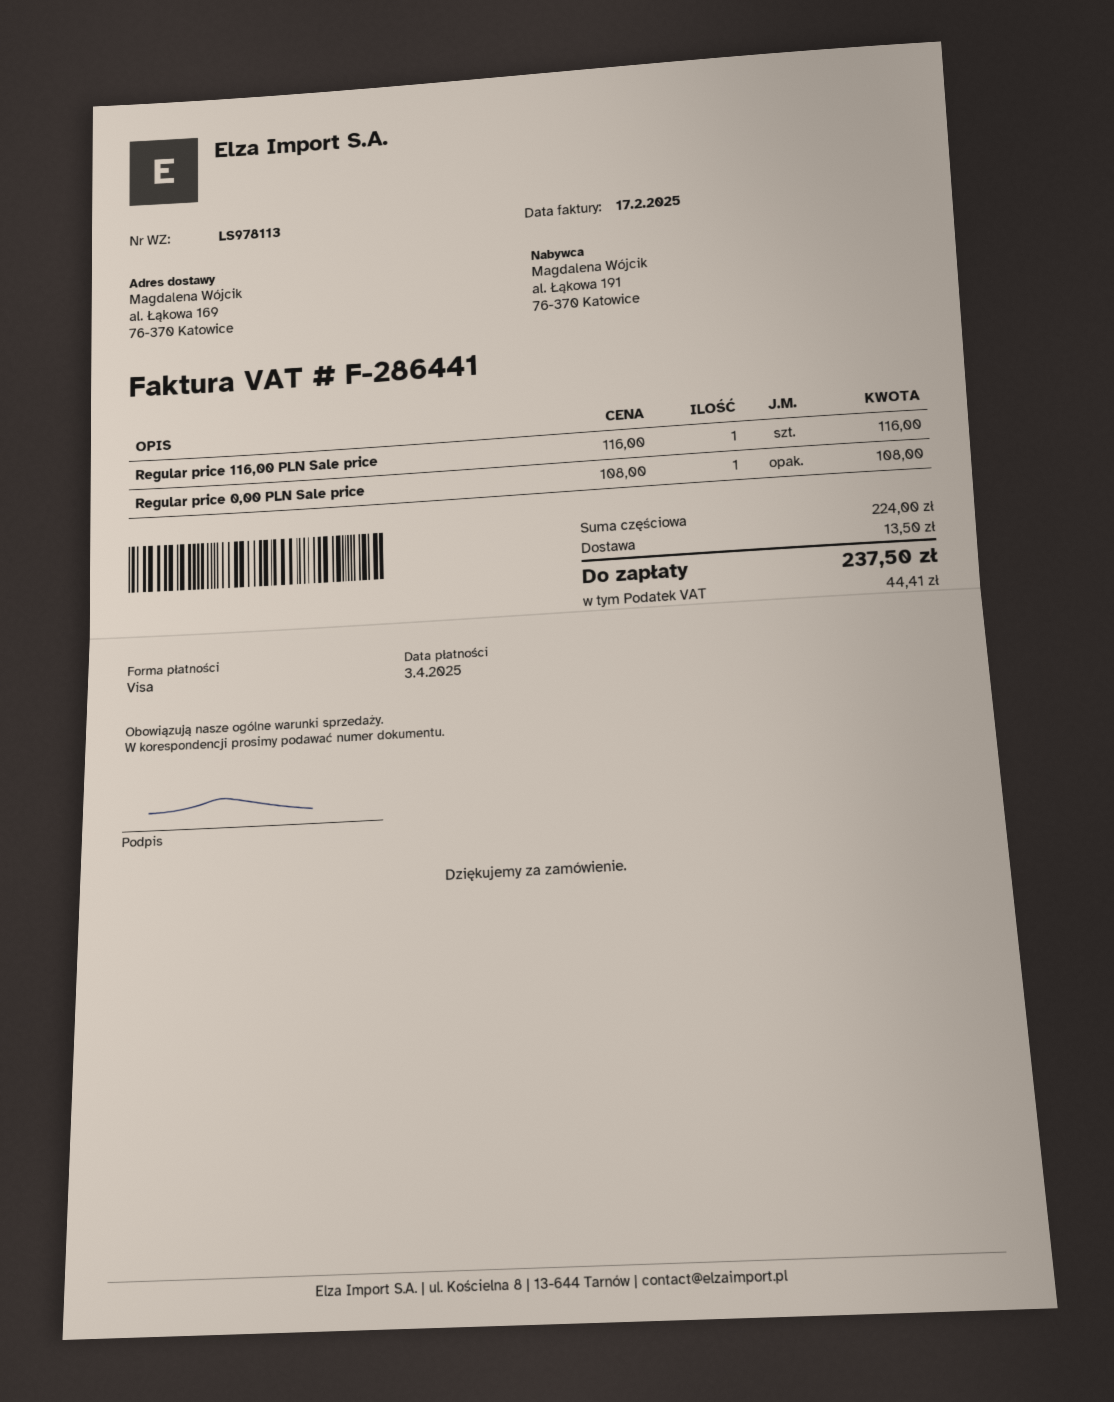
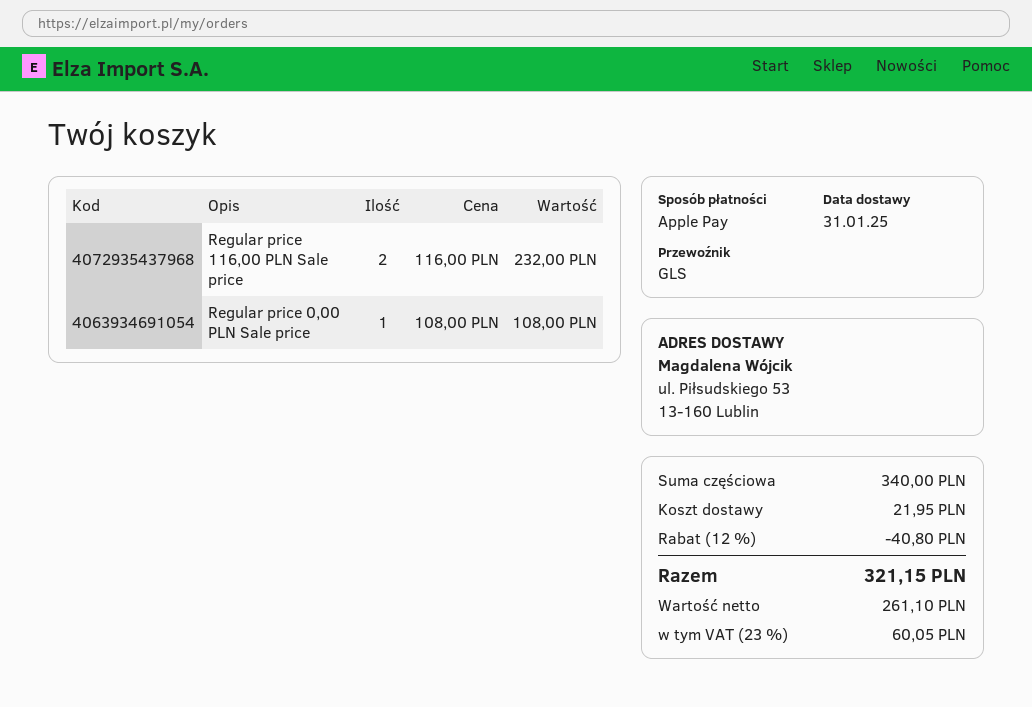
payment method: Visa -> Apple Pay
ship to: al. Łąkowa 169, 76-370 Katowice -> ul. Piłsudskiego 53, 13-160 Lublin
Regular price 116,00 PLN Sale price: 1 x 116.00 = 116.00 -> 2 x 116.00 = 232.00
subtotal: 224.00 -> 340.00
discount: none -> 12% = 40.80
shipping: 13.50 -> 21.95
tax: 44.41 -> 60.05
total: 237.50 -> 321.15

